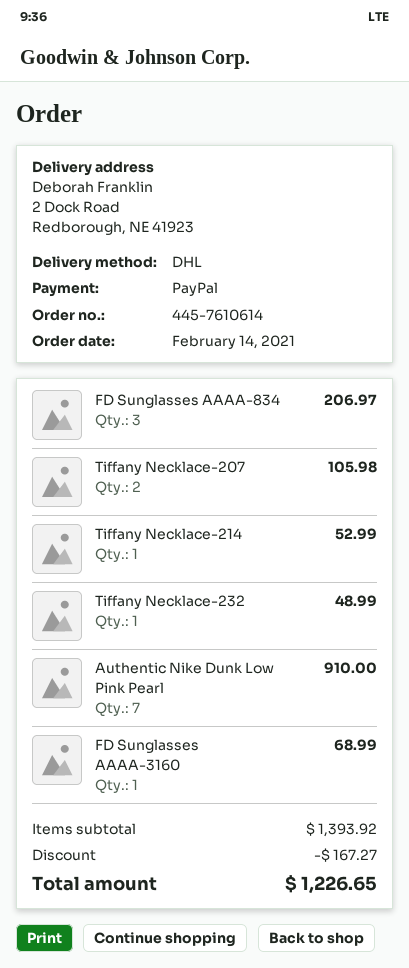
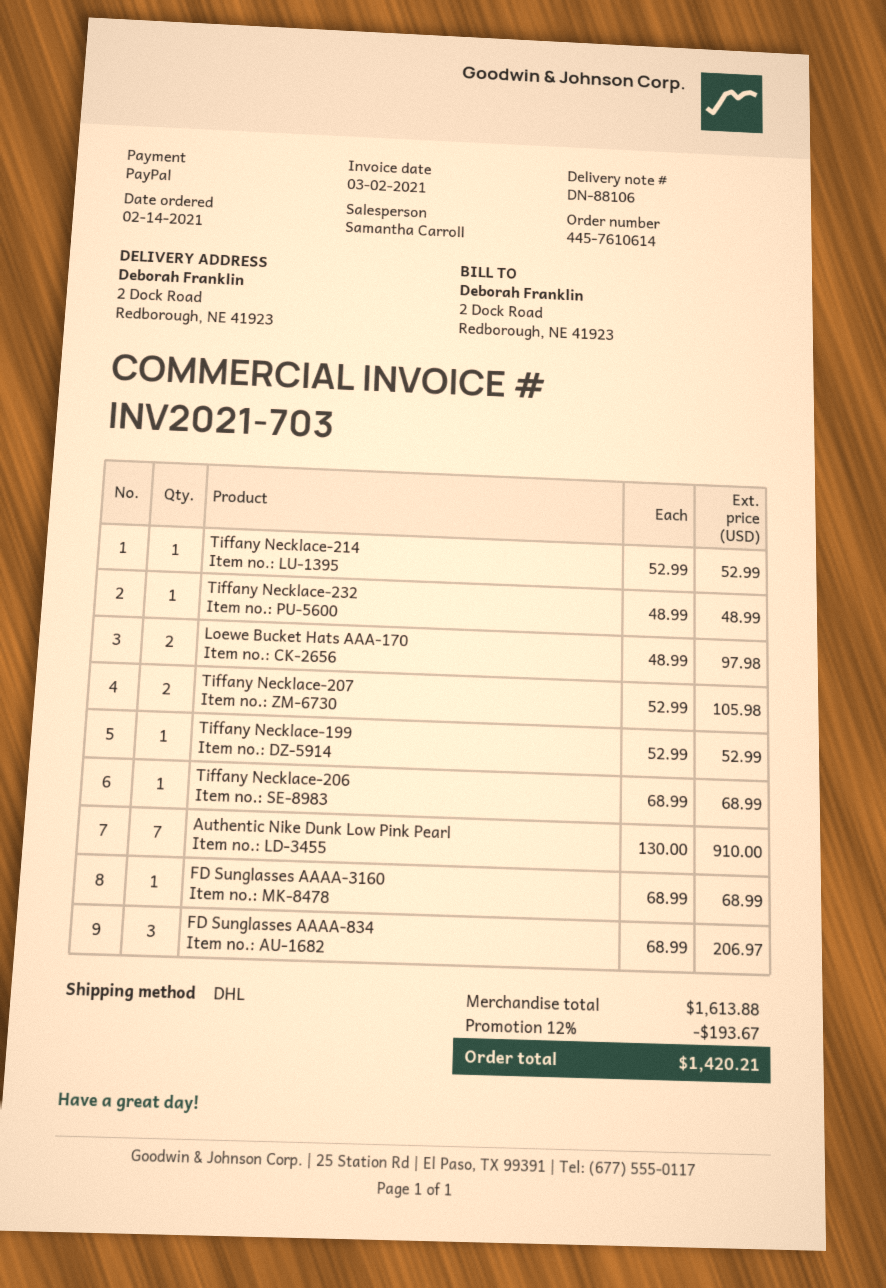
Loewe Bucket Hats AAA-170: none -> 2 for 97.98
Tiffany Necklace-199: none -> 1 for 52.99
Tiffany Necklace-206: none -> 1 for 68.99
subtotal: 1393.92 -> 1613.88
discount: 167.27 -> 193.67
total: 1226.65 -> 1420.21

